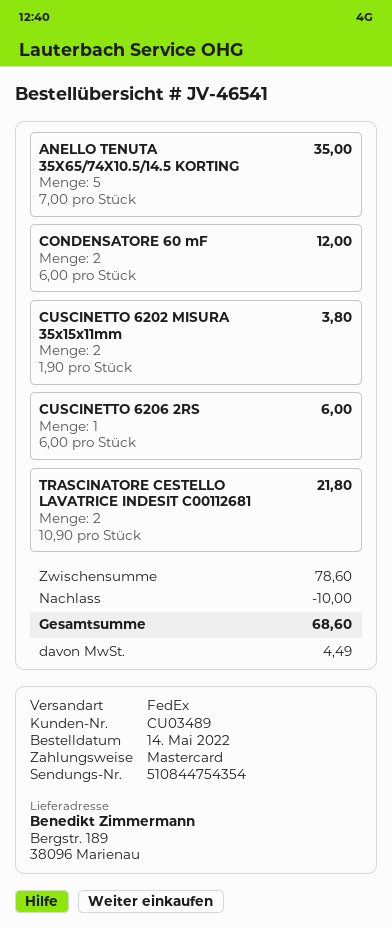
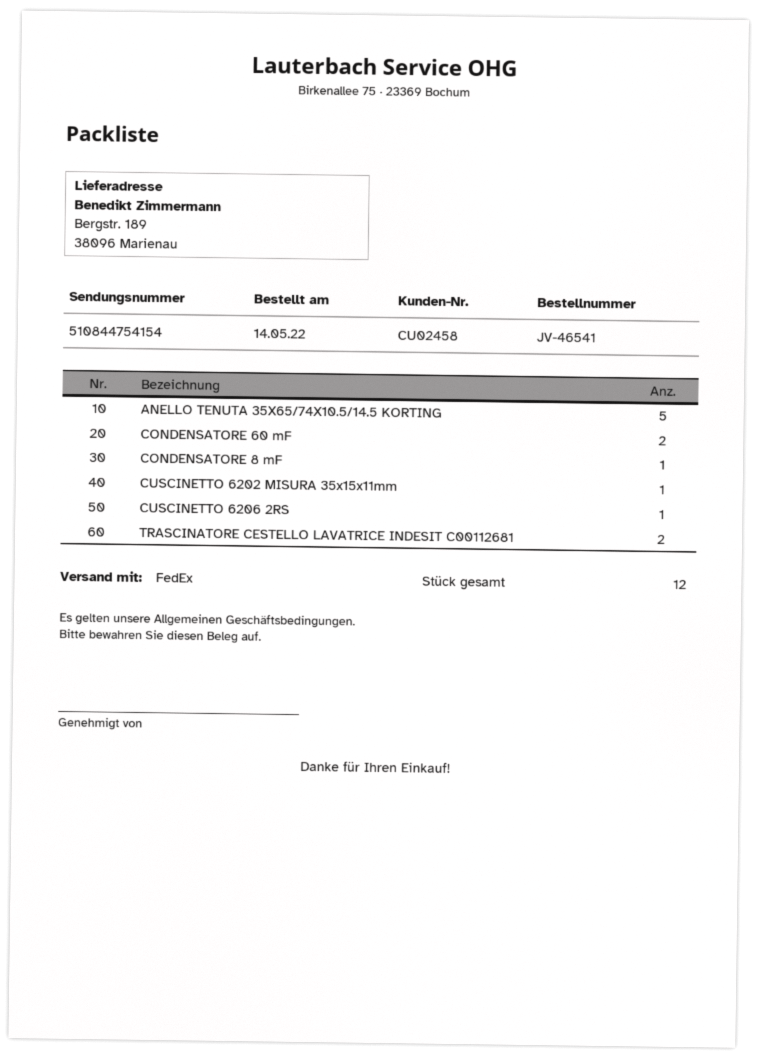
customer number: CU03489 -> CU02458
tracking number: 510844754354 -> 510844754154
CUSCINETTO 6202 MISURA 35x15x11mm: 2 -> 1
CONDENSATORE 8 mF: none -> 1

